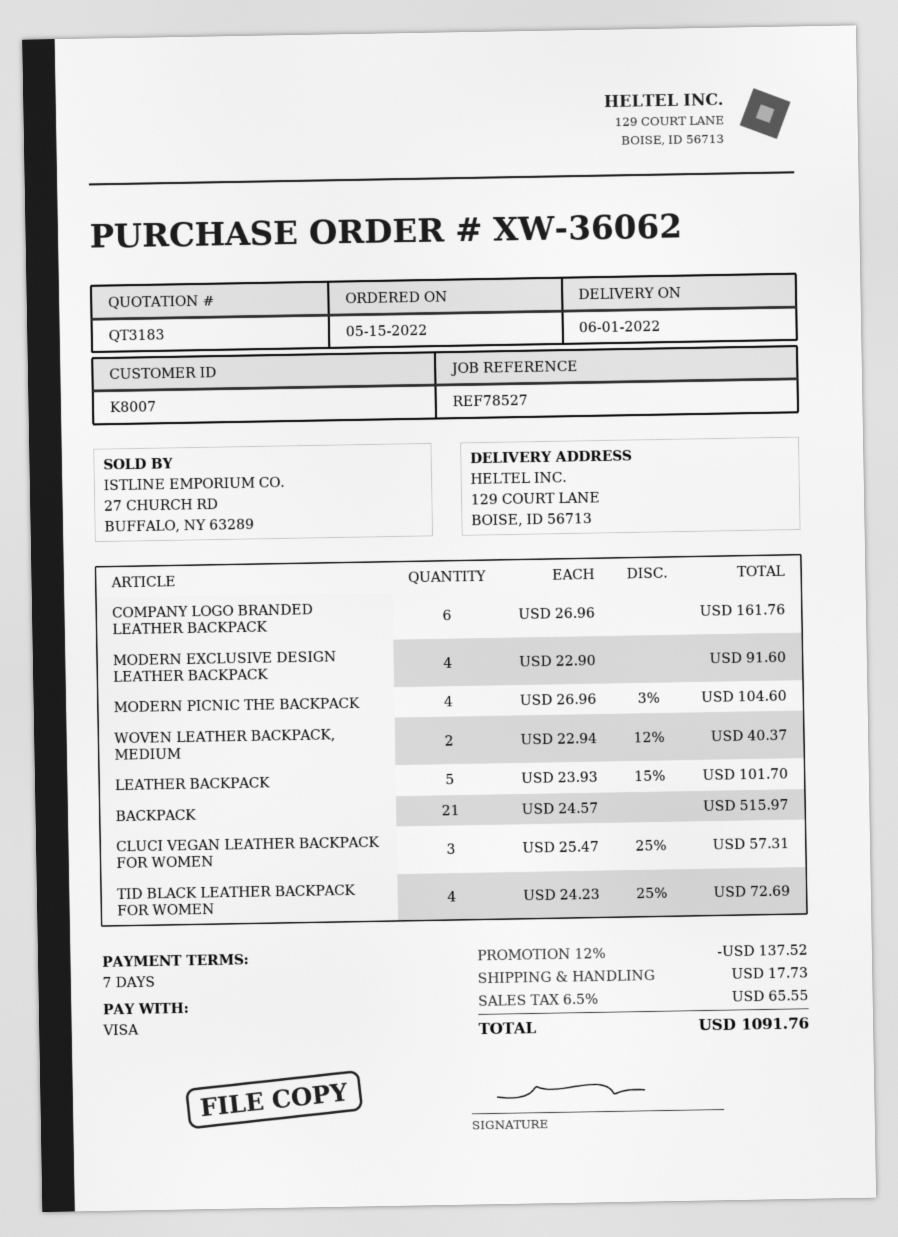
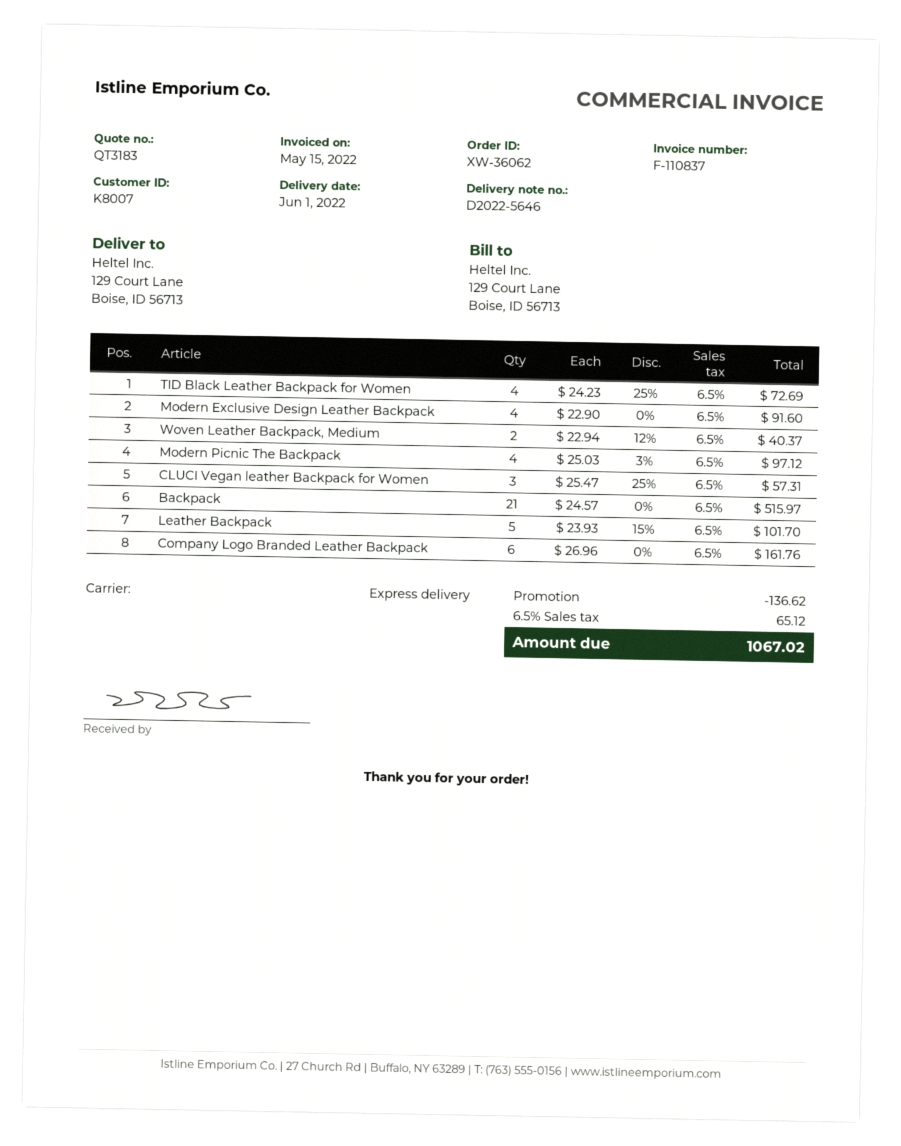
MODERN PICNIC THE BACKPACK: 4 x 26.96 - 3% = 104.60 -> 4 x 25.03 - 3% = 97.12
discount: 137.52 -> 136.62
shipping: 17.73 -> none
tax: 6.5% = 65.55 -> 6.5% = 65.12
total: 1091.76 -> 1067.02

